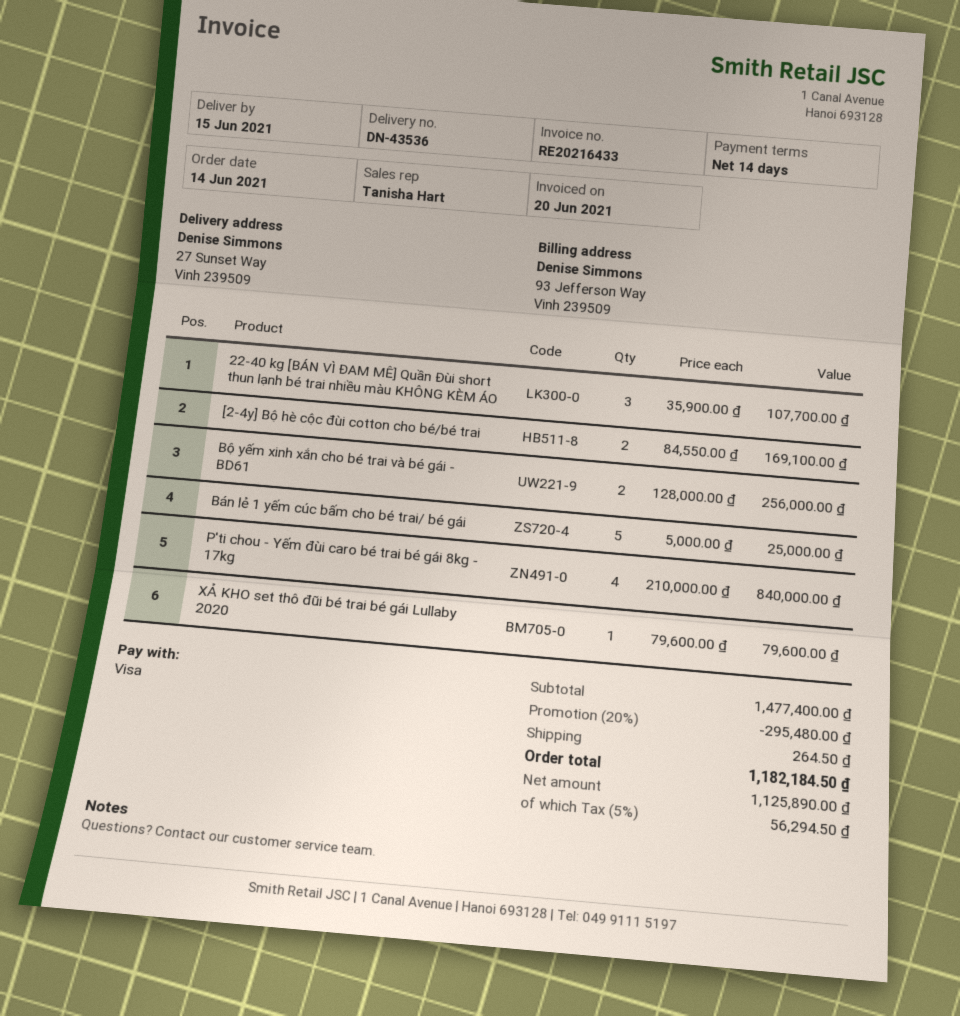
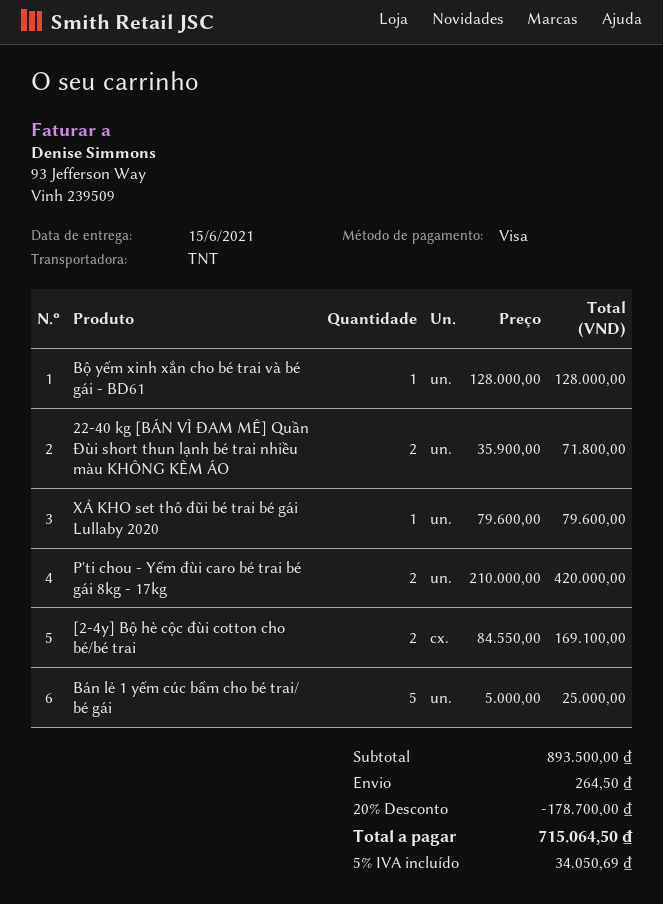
22-40 kg [BÁN VÌ ĐAM MÊ] Quần Đùi short thun lạnh bé trai nhiều màu KHÔNG KÈM ÁO: 3 x 35900.00 = 107700.00 -> 2 x 35900.00 = 71800.00
Bộ yếm xinh xắn cho bé trai và bé gái - BD61: 2 x 128000.00 = 256000.00 -> 1 x 128000.00 = 128000.00
P'ti chou - Yếm đùi caro bé trai bé gái 8kg - 17kg: 4 x 210000.00 = 840000.00 -> 2 x 210000.00 = 420000.00
subtotal: 1477400.00 -> 893500.00
discount: 20% = 295480.00 -> 20% = 178700.00
tax: 5% = 56294.50 -> 5% = 34050.69
total: 1182184.50 -> 715064.50

